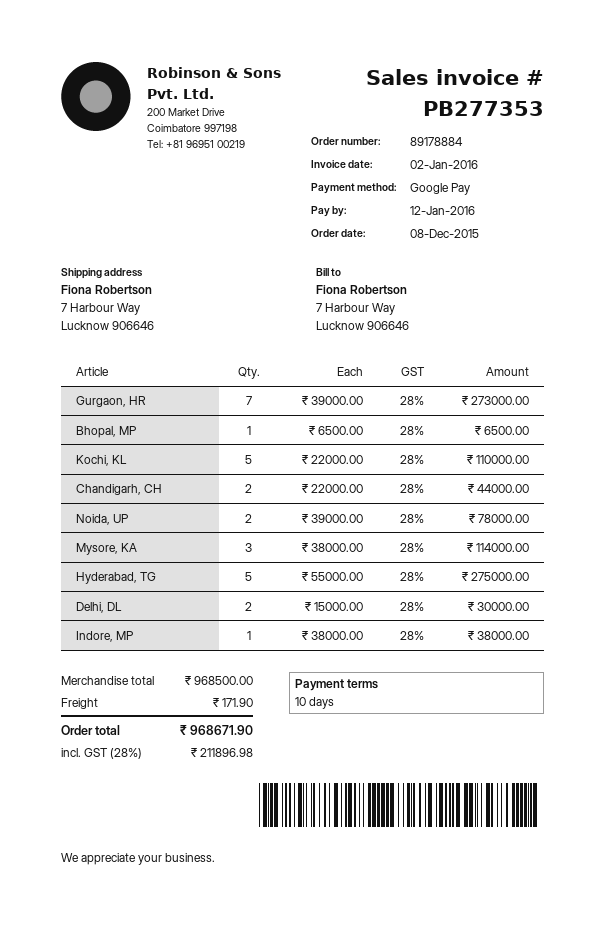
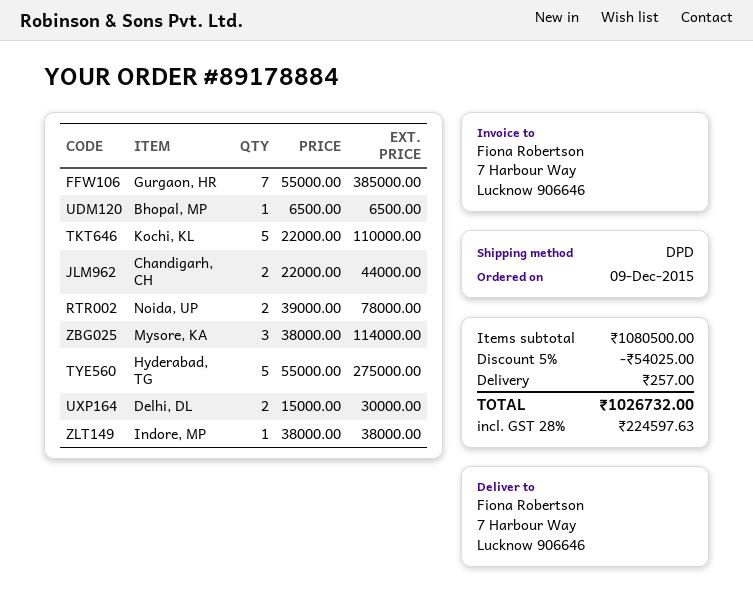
order date: 2015-12-08 -> 2015-12-09
Gurgaon, HR: 7 x 39000.00 = 273000.00 -> 7 x 55000.00 = 385000.00
subtotal: 968500.00 -> 1080500.00
discount: none -> 5% = 54025.00
shipping: 171.90 -> 257.00
tax: 28% = 211896.98 -> 28% = 224597.63
total: 968671.90 -> 1026732.00

